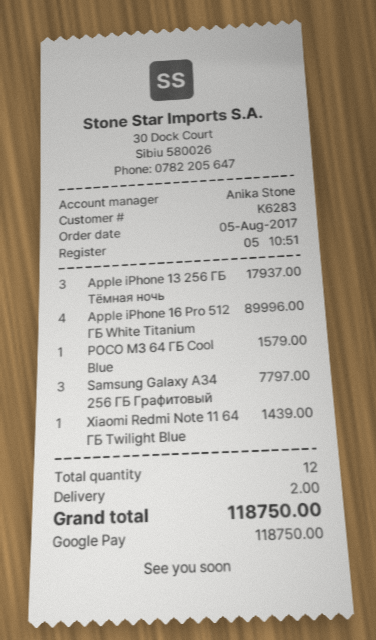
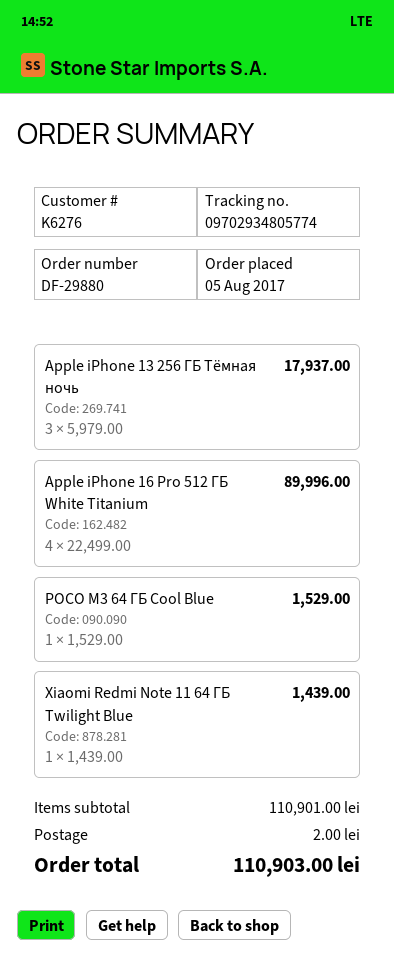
customer number: K6283 -> K6276
POCO M3 64 ГБ Cool Blue: 1 for 1579.00 -> 1 for 1529.00
Samsung Galaxy A34 256 ГБ Графитовый: 3 for 7797.00 -> none
total: 118750.00 -> 110903.00

